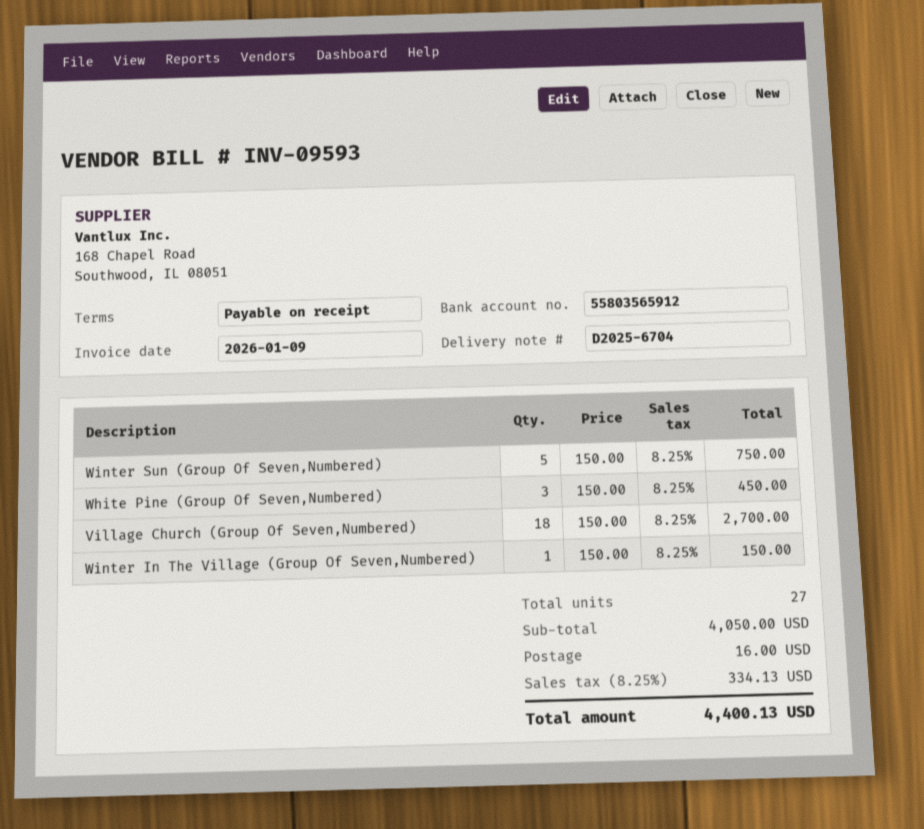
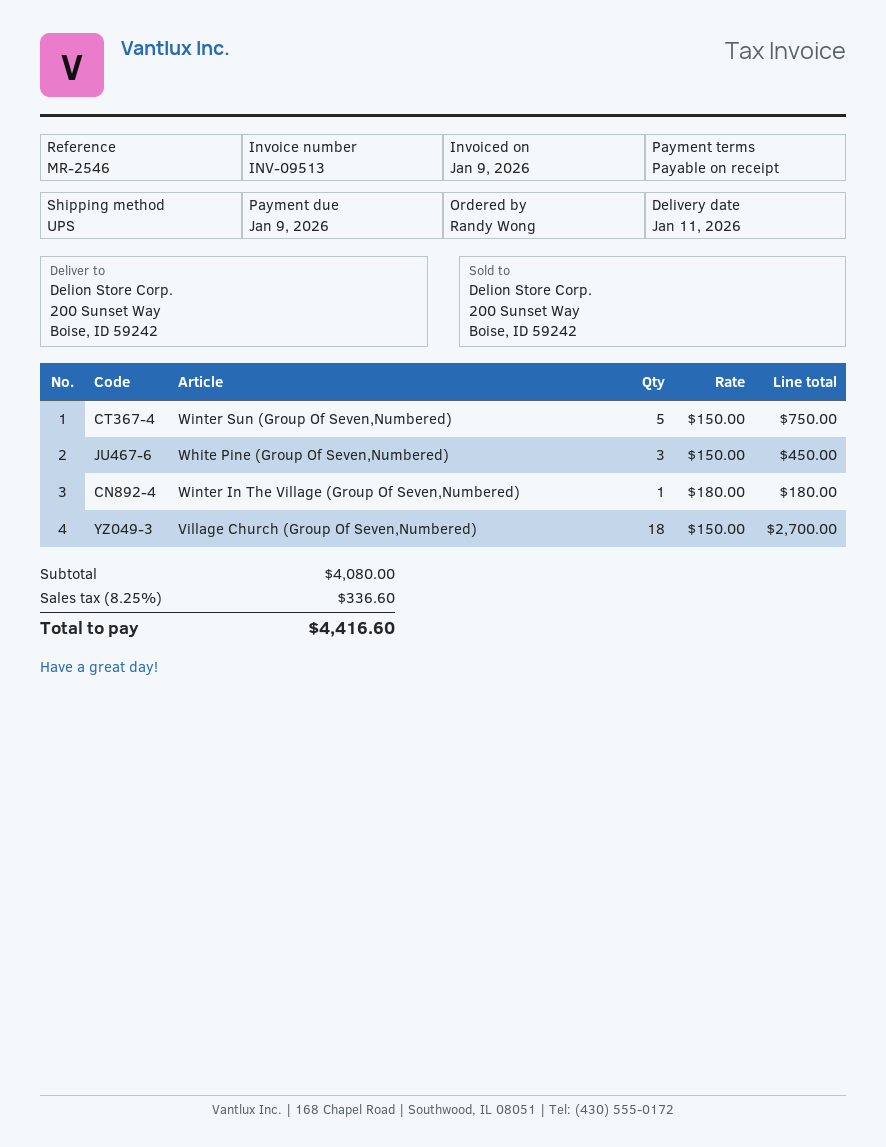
invoice number: INV-09593 -> INV-09513
Winter In The Village (Group Of Seven,Numbered): 1 x 150.00 = 150.00 -> 1 x 180.00 = 180.00
subtotal: 4050.00 -> 4080.00
shipping: 16.00 -> none
tax: 8.25% = 334.13 -> 8.25% = 336.60
total: 4400.13 -> 4416.60

